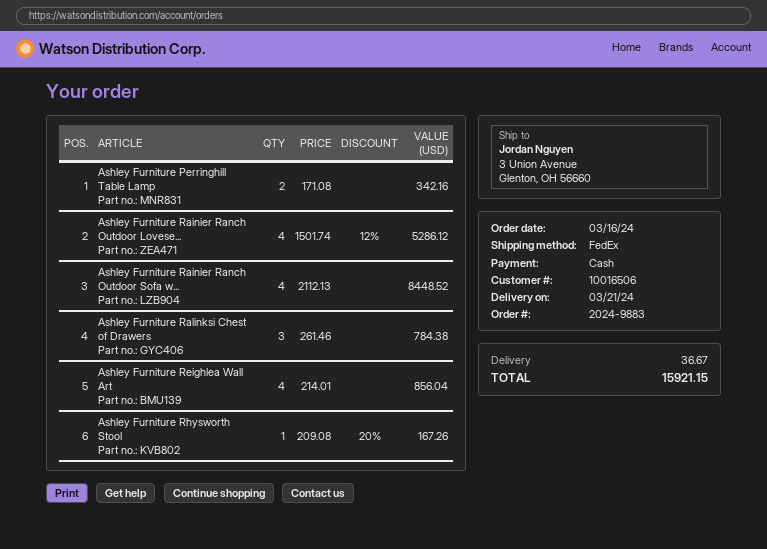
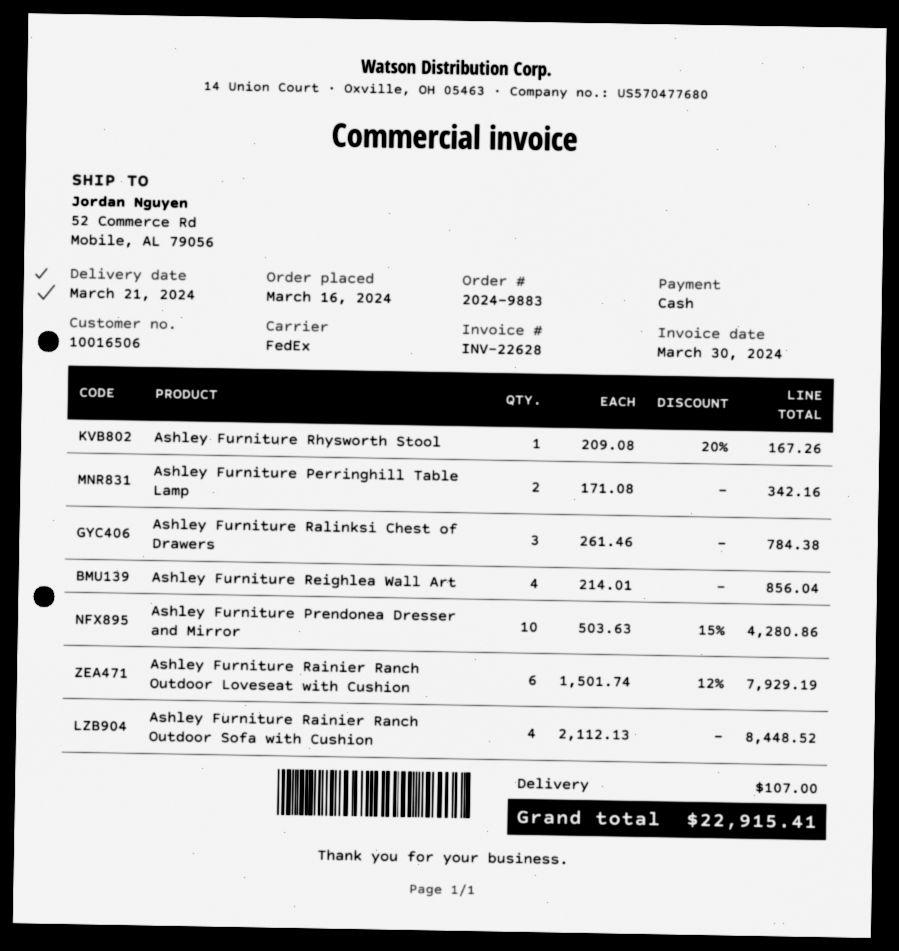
ship to: 3 Union Avenue, Glenton, OH 56660 -> 52 Commerce Rd, Mobile, AL 79056
Ashley Furniture Rainier Ranch Outdoor Lovese...: 4 x 1501.74 - 12% = 5286.12 -> 6 x 1501.74 - 12% = 7929.19
Ashley Furniture Prendonea Dresser and Mirror: none -> 10 x 503.63 - 15% = 4280.86
shipping: 36.67 -> 107.00
total: 15921.15 -> 22915.41

